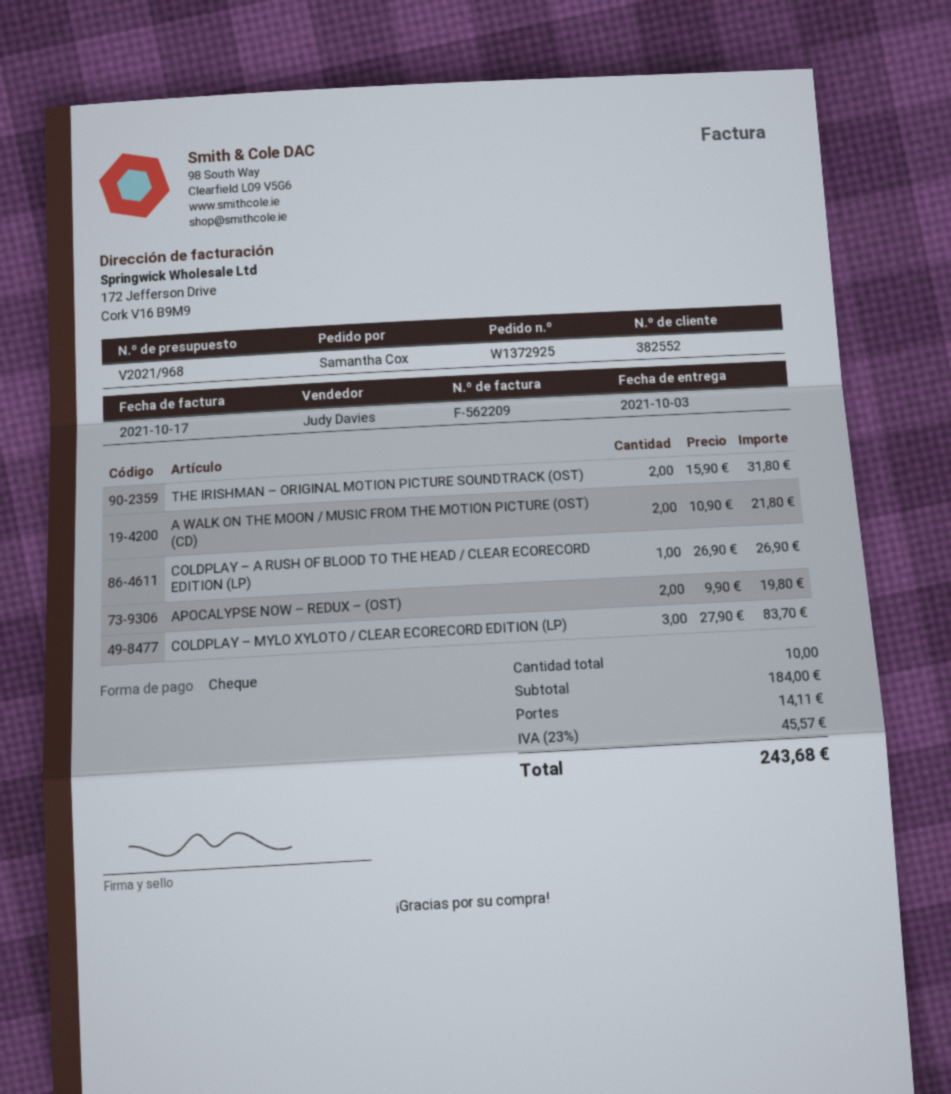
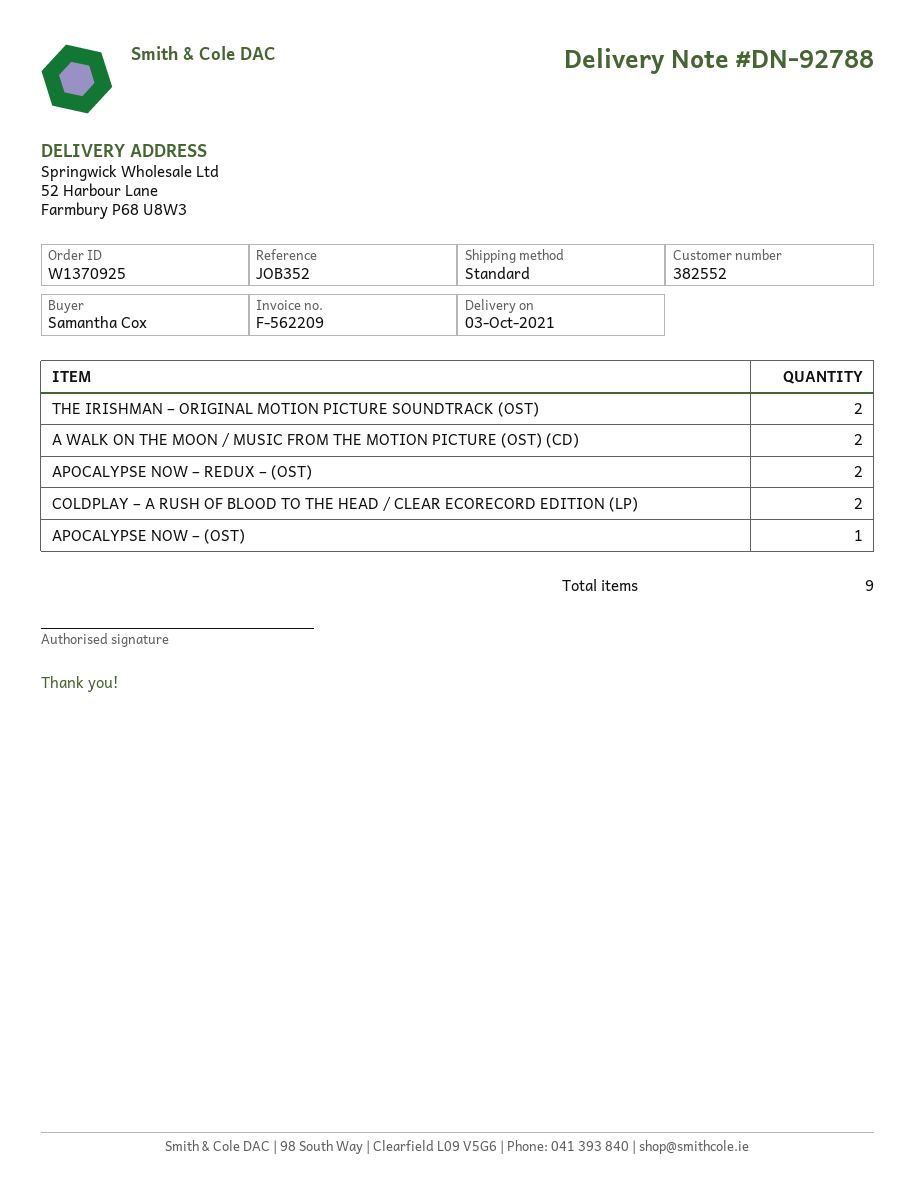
order number: W1372925 -> W1370925
COLDPLAY – A RUSH OF BLOOD TO THE HEAD / CLEAR ECORECORD EDITION (LP): 1 -> 2
COLDPLAY – MYLO XYLOTO / CLEAR ECORECORD EDITION (LP): 3 -> none
APOCALYPSE NOW – (OST): none -> 1
total quantity: 10 -> 9

